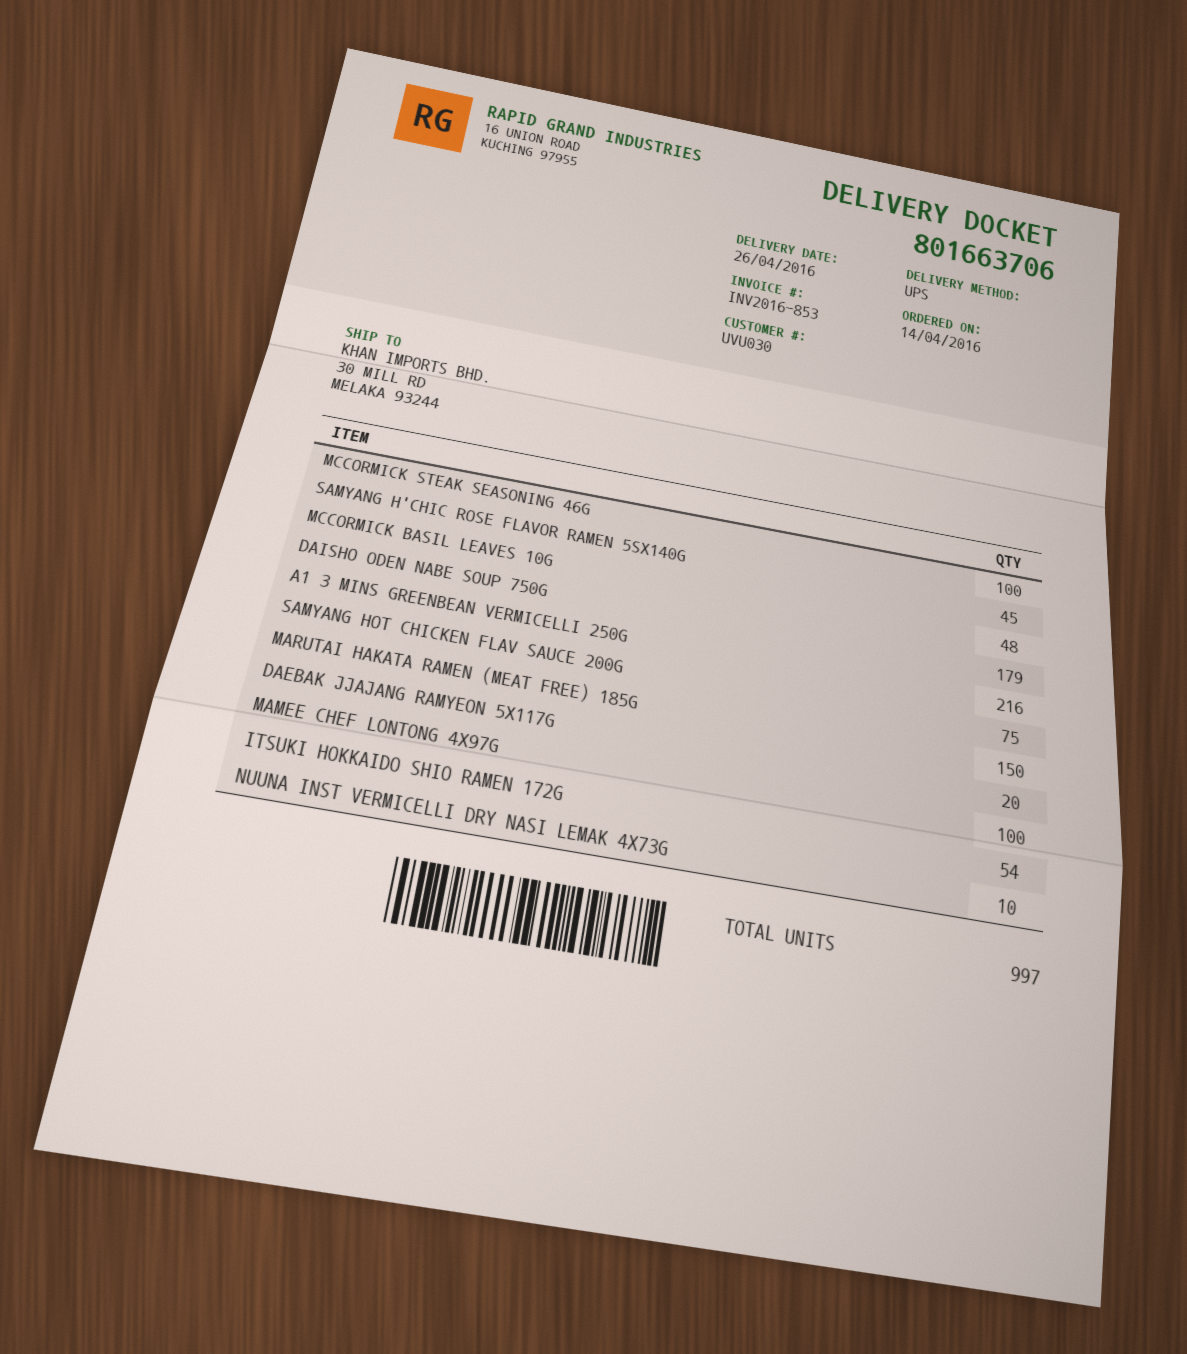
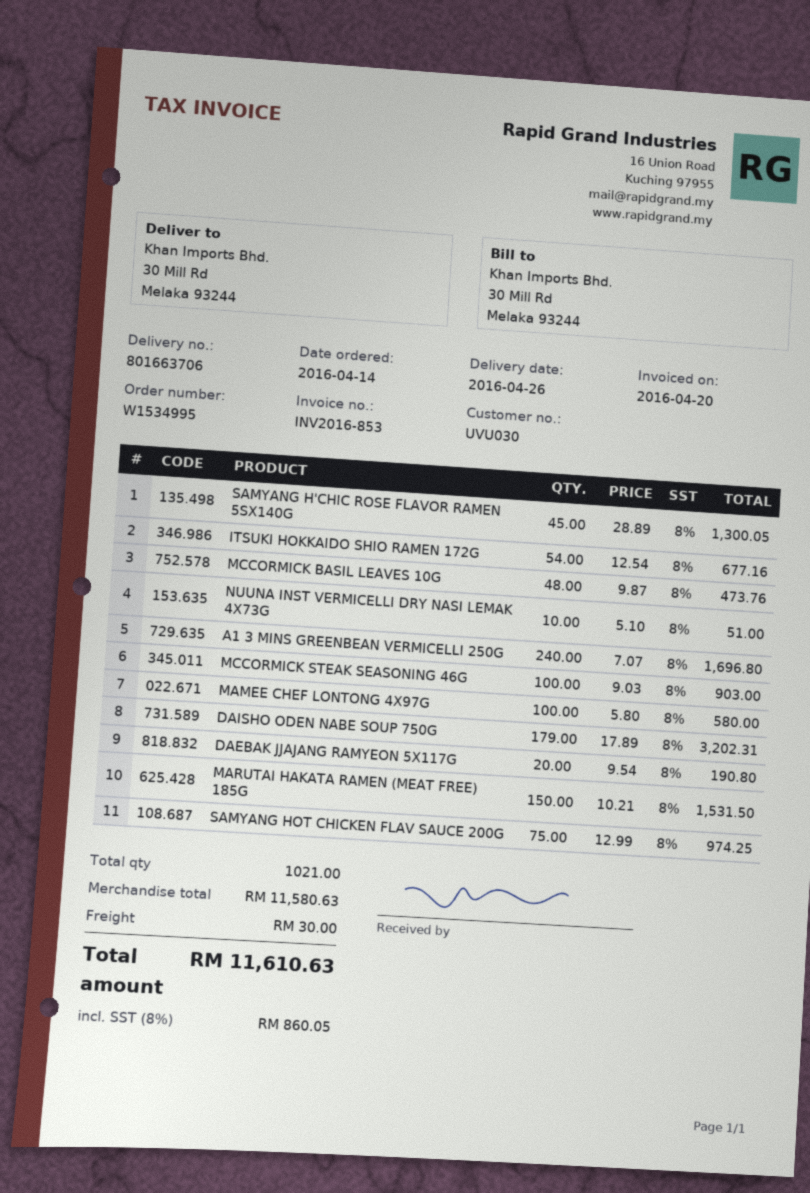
A1 3 MINS GREENBEAN VERMICELLI 250G: 216 -> 240
total quantity: 997 -> 1021

